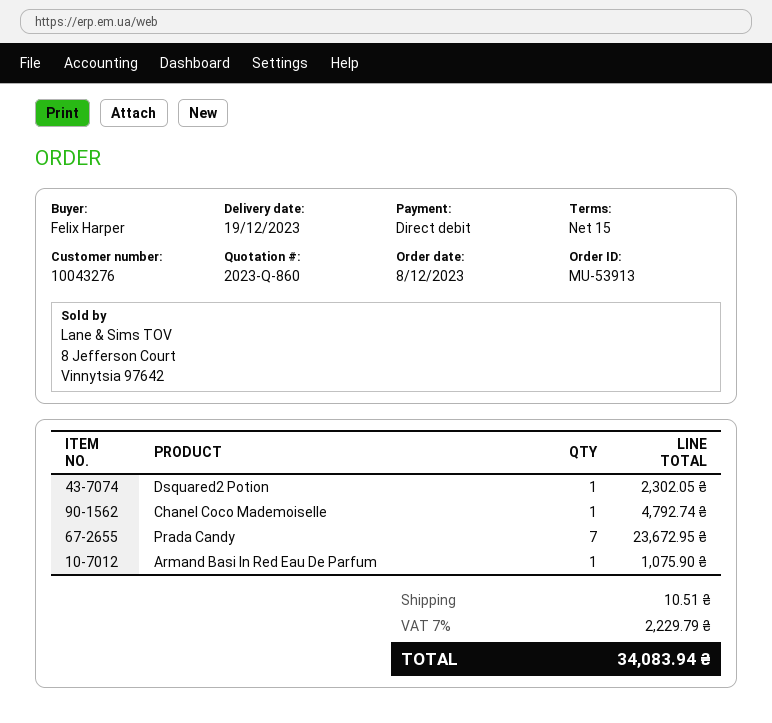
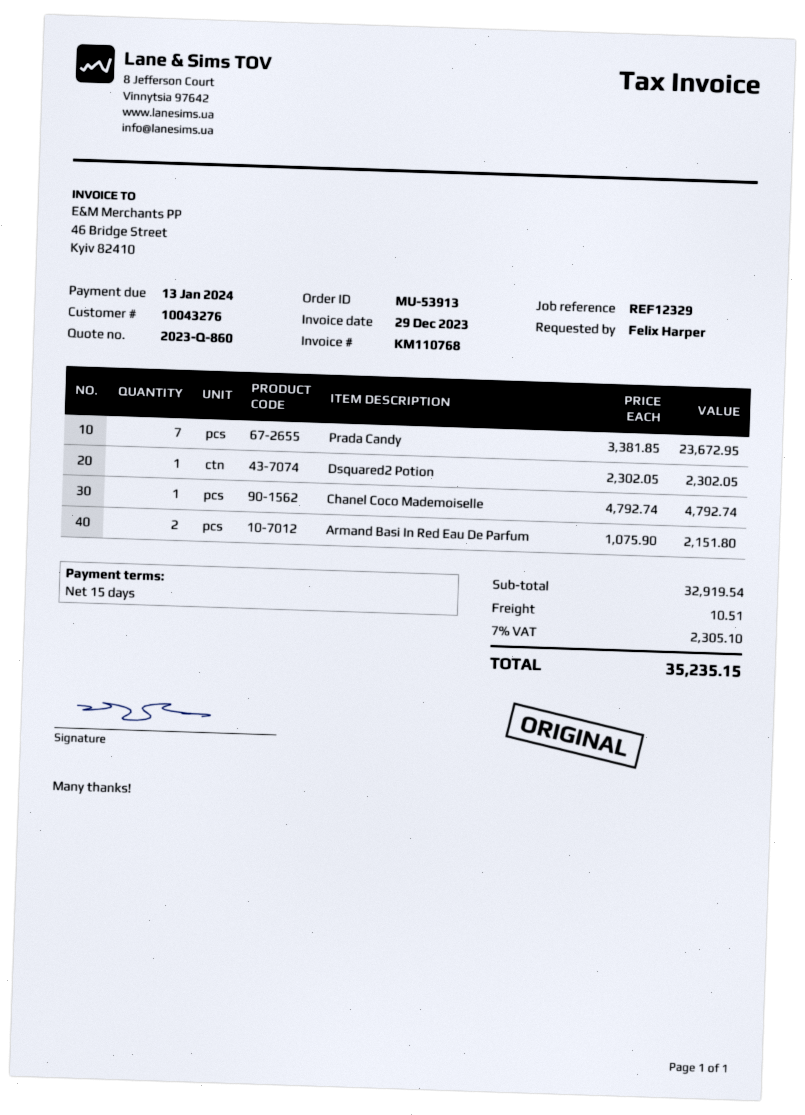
Armand Basi In Red Eau De Parfum: 1 for 1075.90 -> 2 for 2151.80
tax: 7% = 2229.79 -> 7% = 2305.10
total: 34083.94 -> 35235.15

